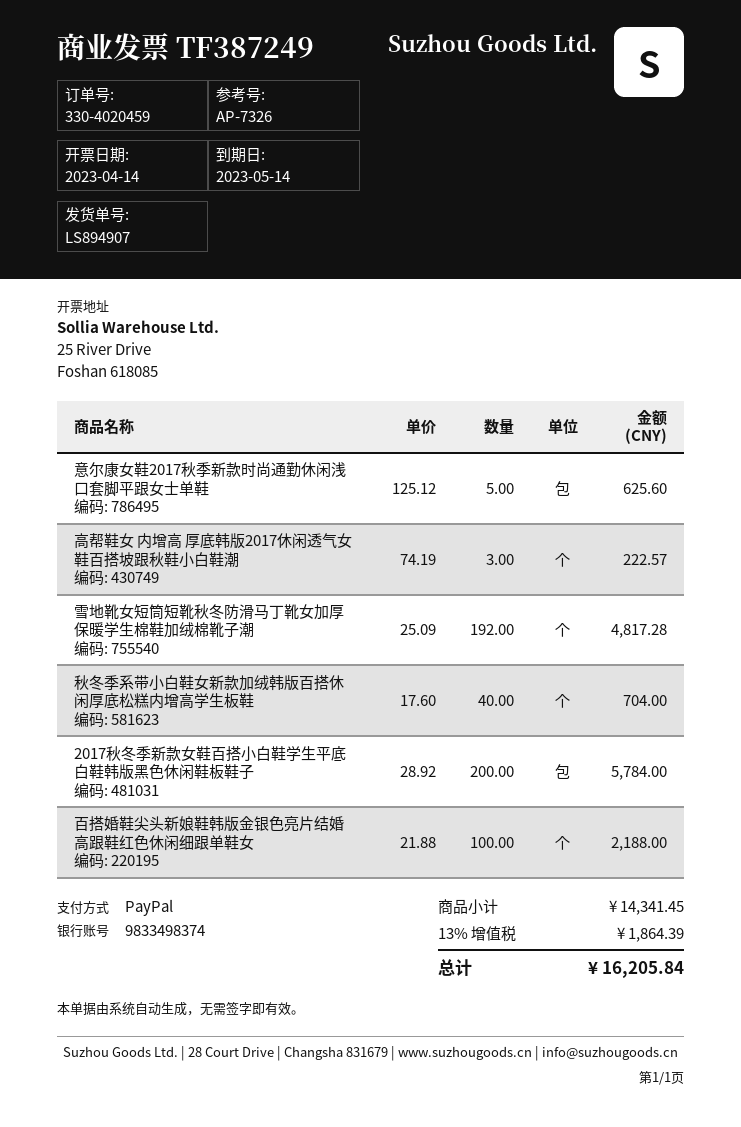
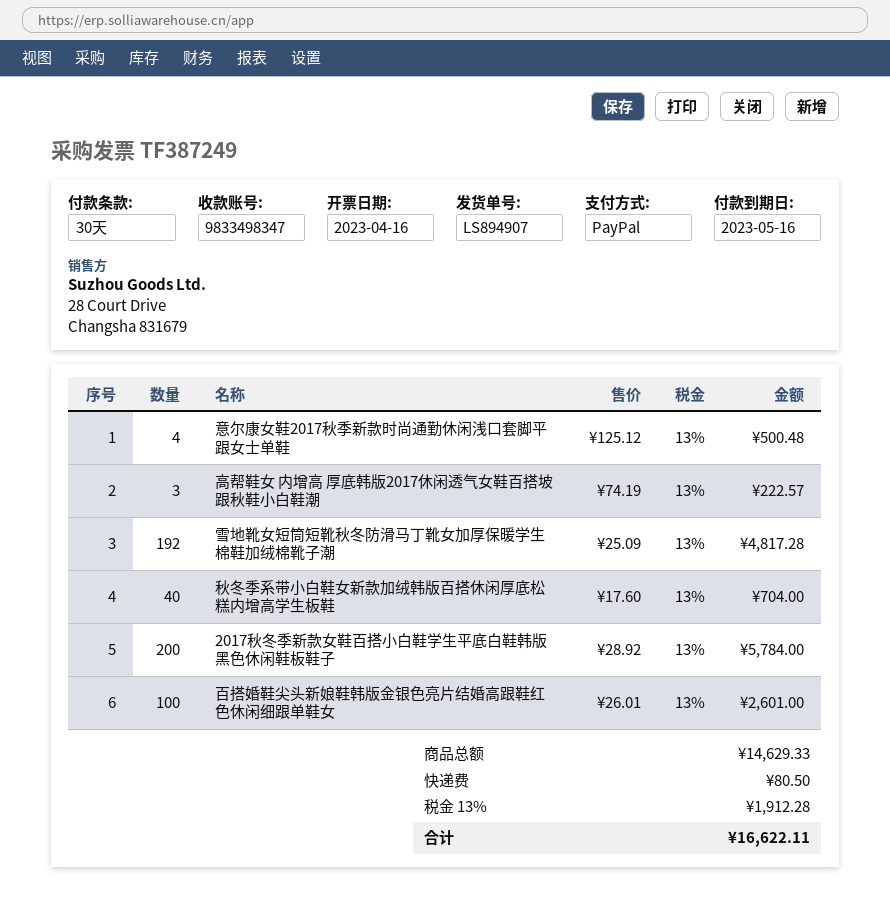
invoice date: 2023-04-14 -> 2023-04-16
due date: 2023-05-14 -> 2023-05-16
bank account: 9833498374 -> 9833498347
意尔康女鞋2017秋季新款时尚通勤休闲浅口套脚平跟女士单鞋: 5 x 125.12 = 625.60 -> 4 x 125.12 = 500.48
百搭婚鞋尖头新娘鞋韩版金银色亮片结婚高跟鞋红色休闲细跟单鞋女: 100 x 21.88 = 2188.00 -> 100 x 26.01 = 2601.00
subtotal: 14341.45 -> 14629.33
shipping: none -> 80.50
tax: 13% = 1864.39 -> 13% = 1912.28
total: 16205.84 -> 16622.11

